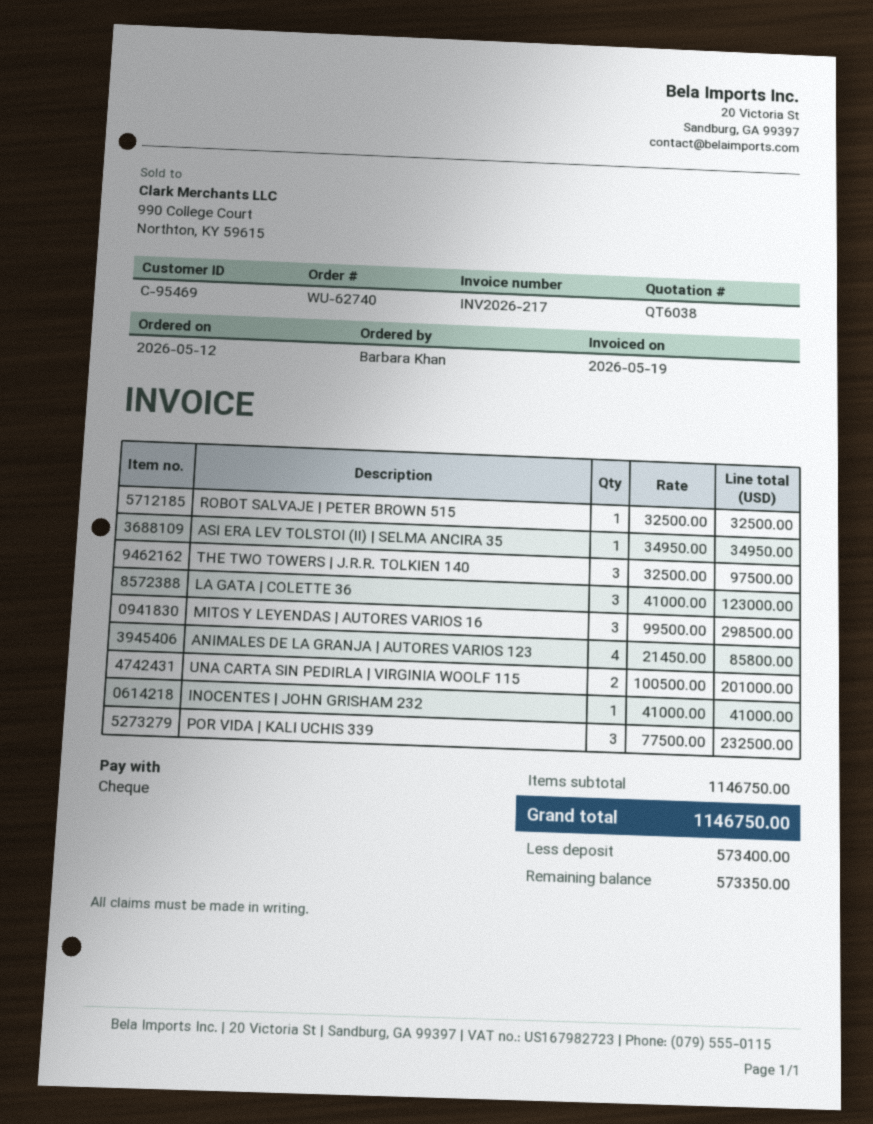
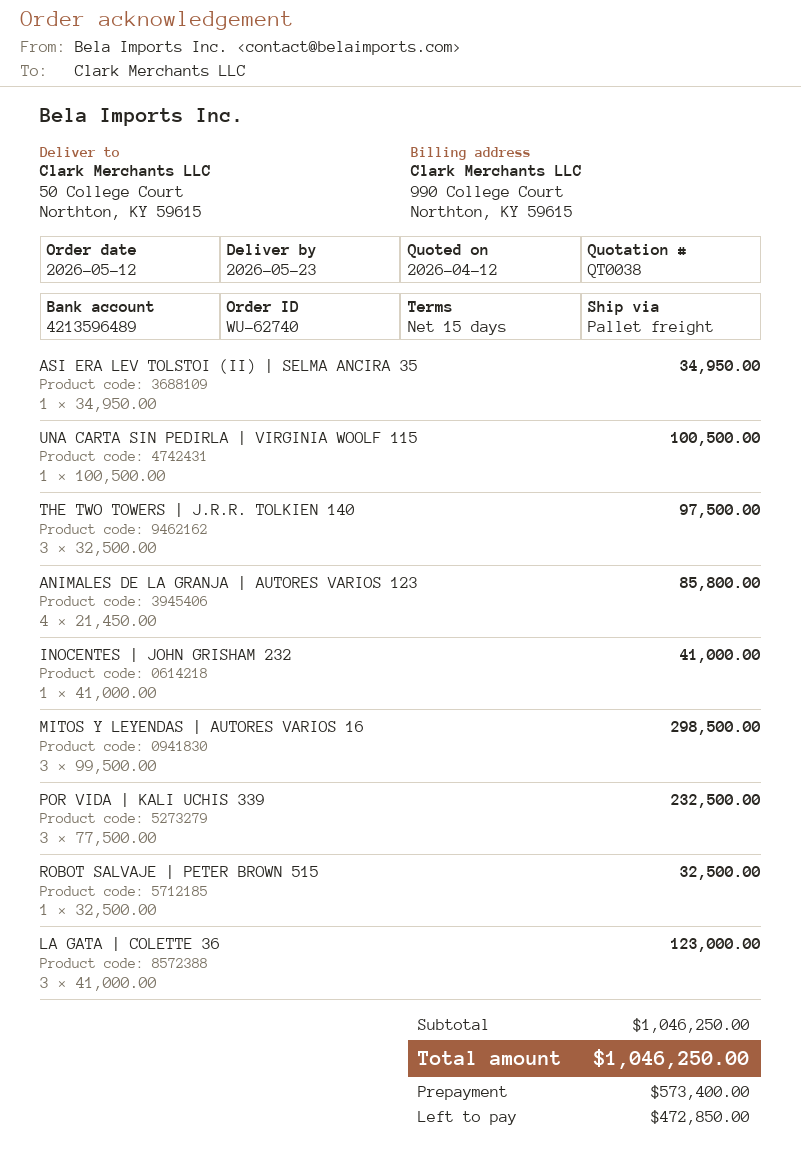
quote number: QT6038 -> QT0038
UNA CARTA SIN PEDIRLA | VIRGINIA WOOLF 115: 2 x 100500.00 = 201000.00 -> 1 x 100500.00 = 100500.00
subtotal: 1146750.00 -> 1046250.00
total: 1146750.00 -> 1046250.00
balance: 573350.00 -> 472850.00

